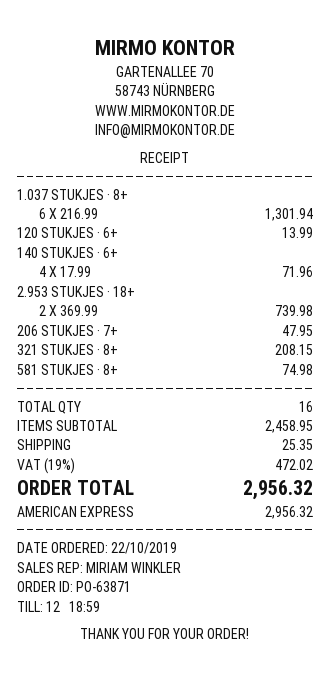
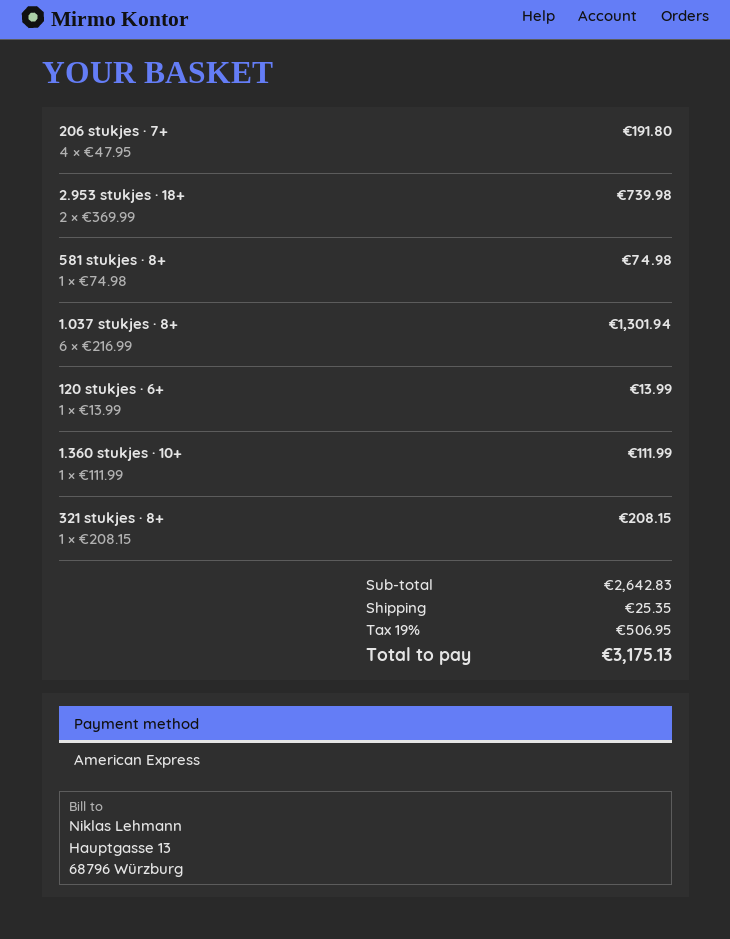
140 STUKJES · 6+: 4 x 17.99 = 71.96 -> none
206 STUKJES · 7+: 1 x 47.95 = 47.95 -> 4 x 47.95 = 191.80
1.360 stukjes · 10+: none -> 1 x 111.99 = 111.99
subtotal: 2458.95 -> 2642.83
tax: 19% = 472.02 -> 19% = 506.95
total: 2956.32 -> 3175.13

